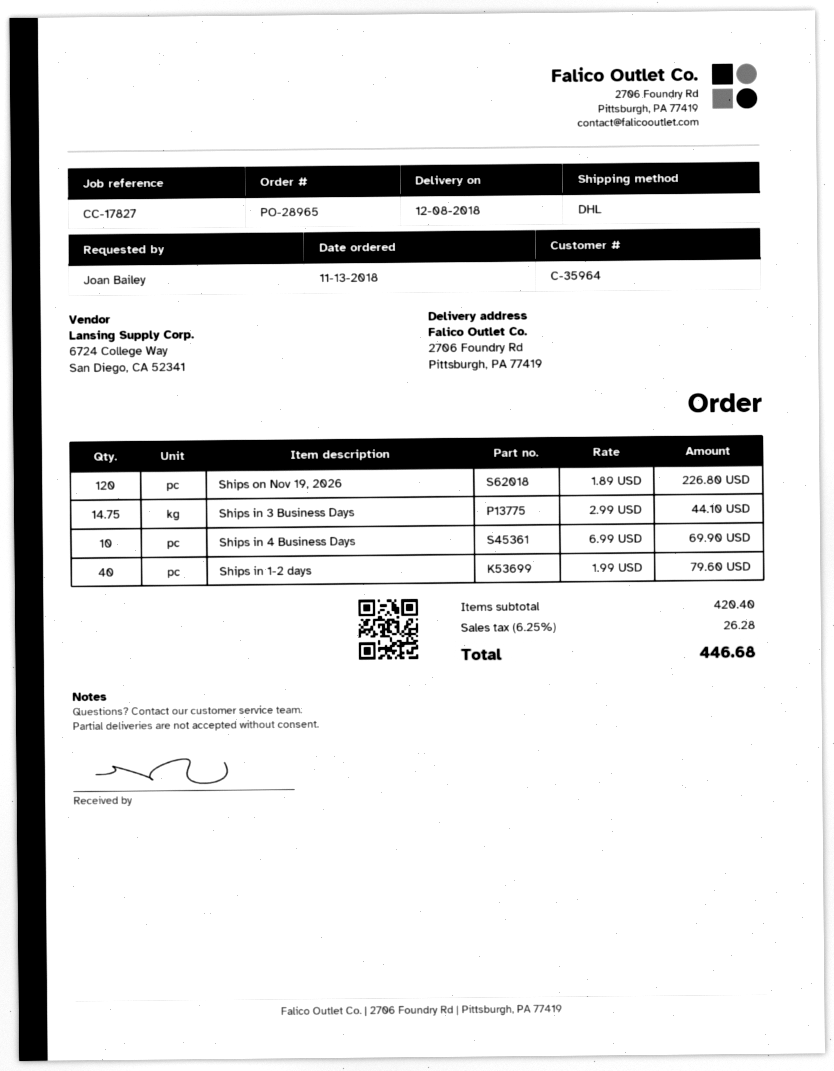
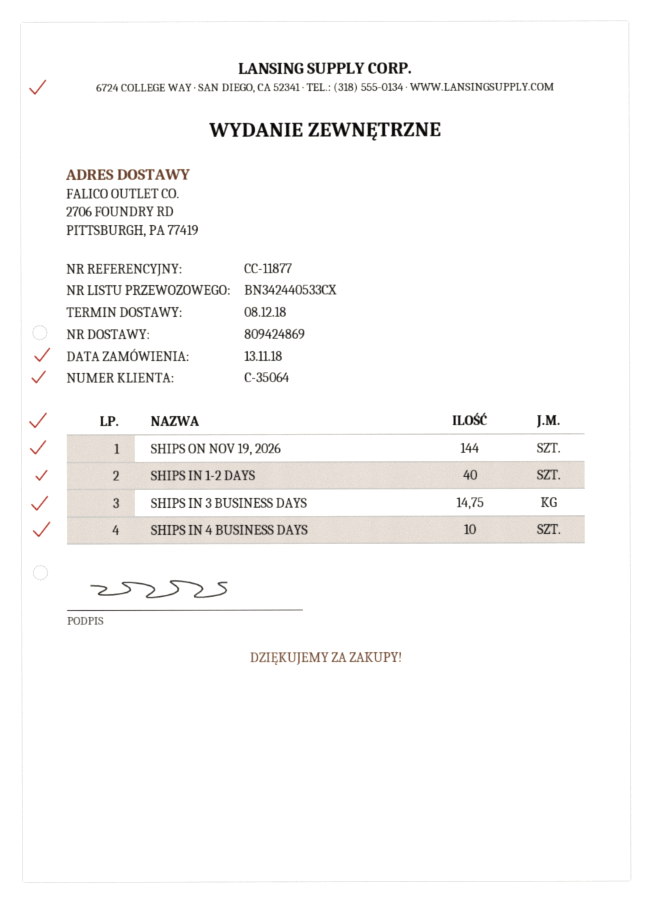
customer number: C-35964 -> C-35064
reference: CC-17827 -> CC-11877
Ships on Nov 19, 2026: 120 -> 144

